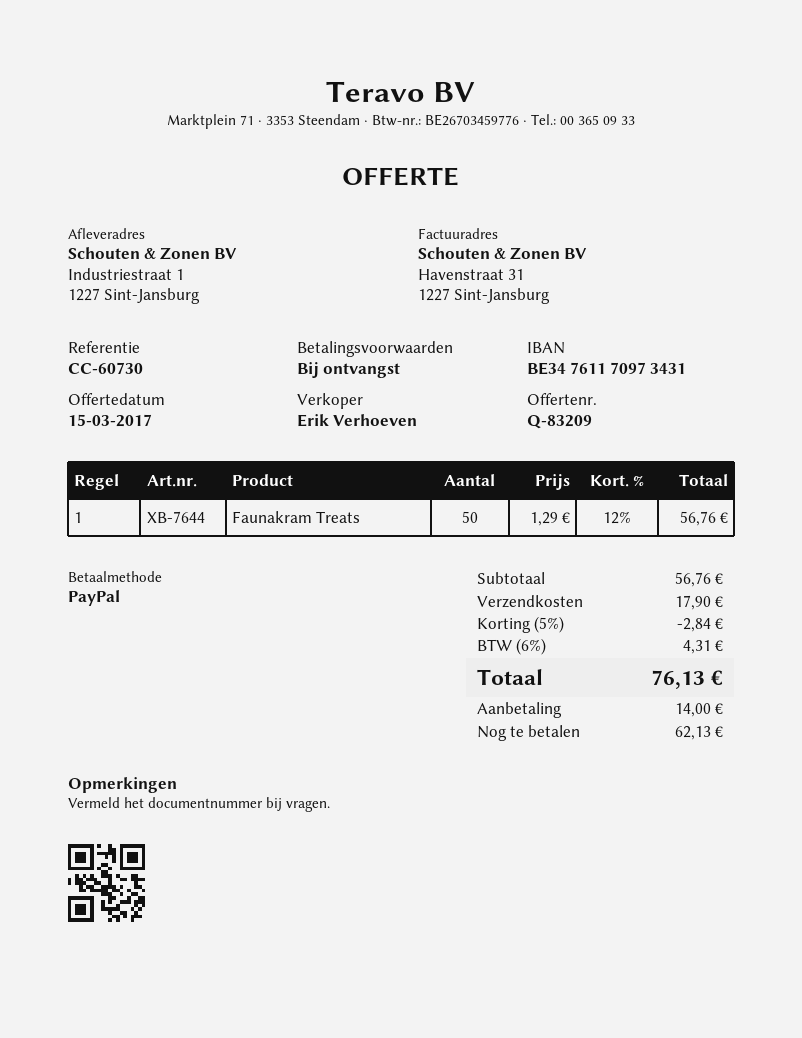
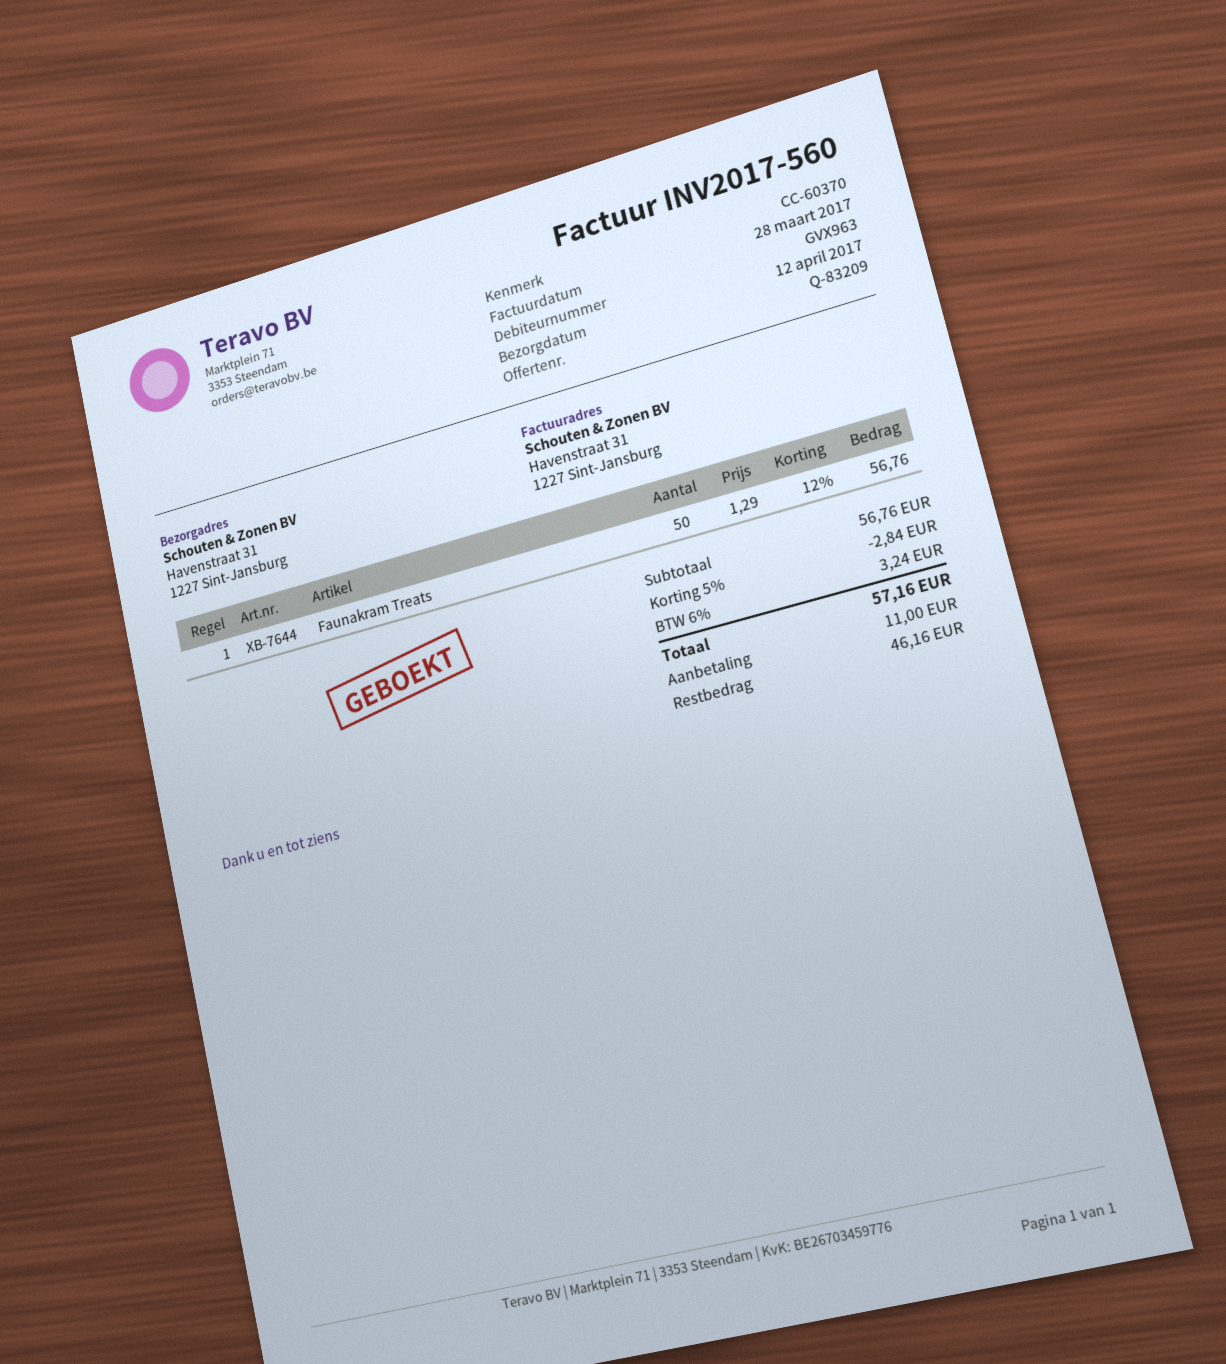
reference: CC-60730 -> CC-60370
ship to: Industriestraat 1, 1227 Sint-Jansburg -> Havenstraat 31, 1227 Sint-Jansburg
shipping: 17.90 -> none
tax: 6% = 4.31 -> 6% = 3.24
total: 76.13 -> 57.16
deposit: 14.00 -> 11.00
balance: 62.13 -> 46.16

